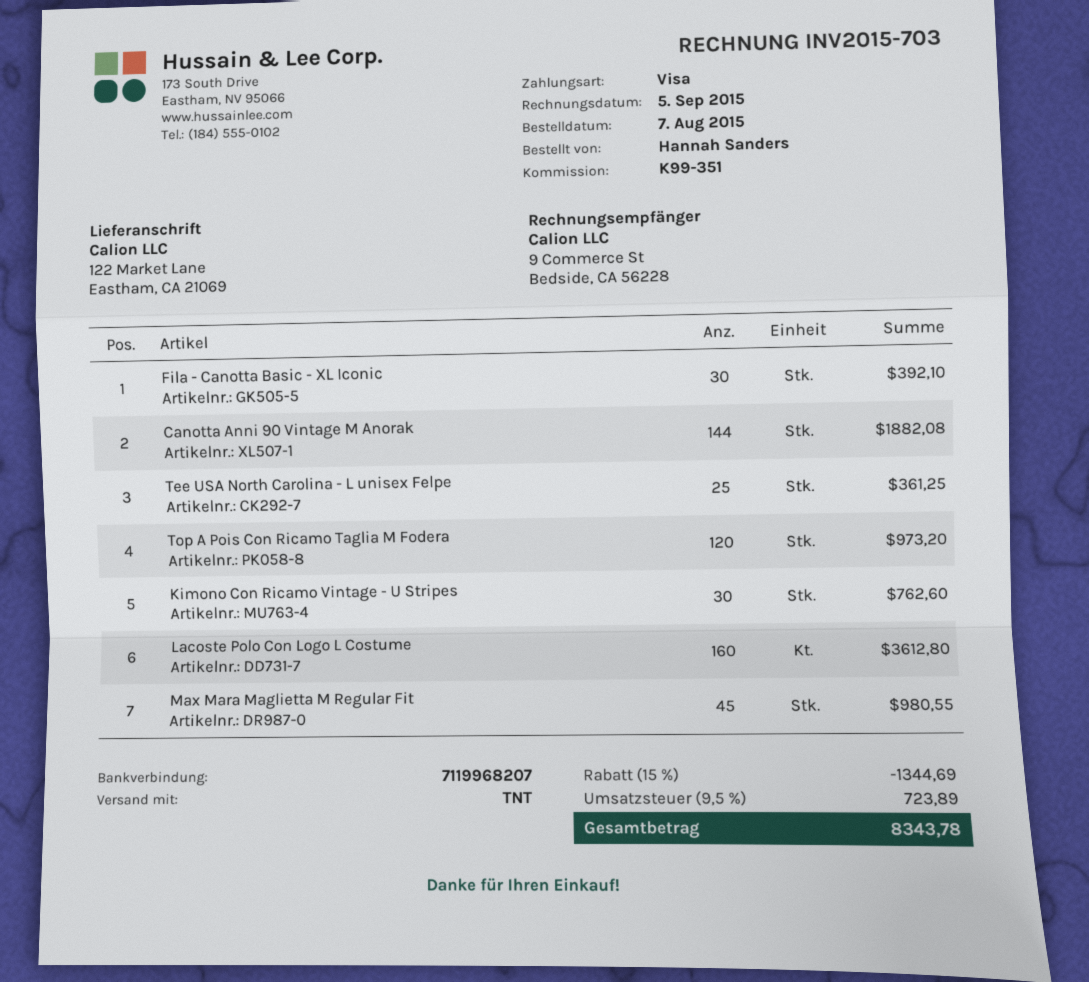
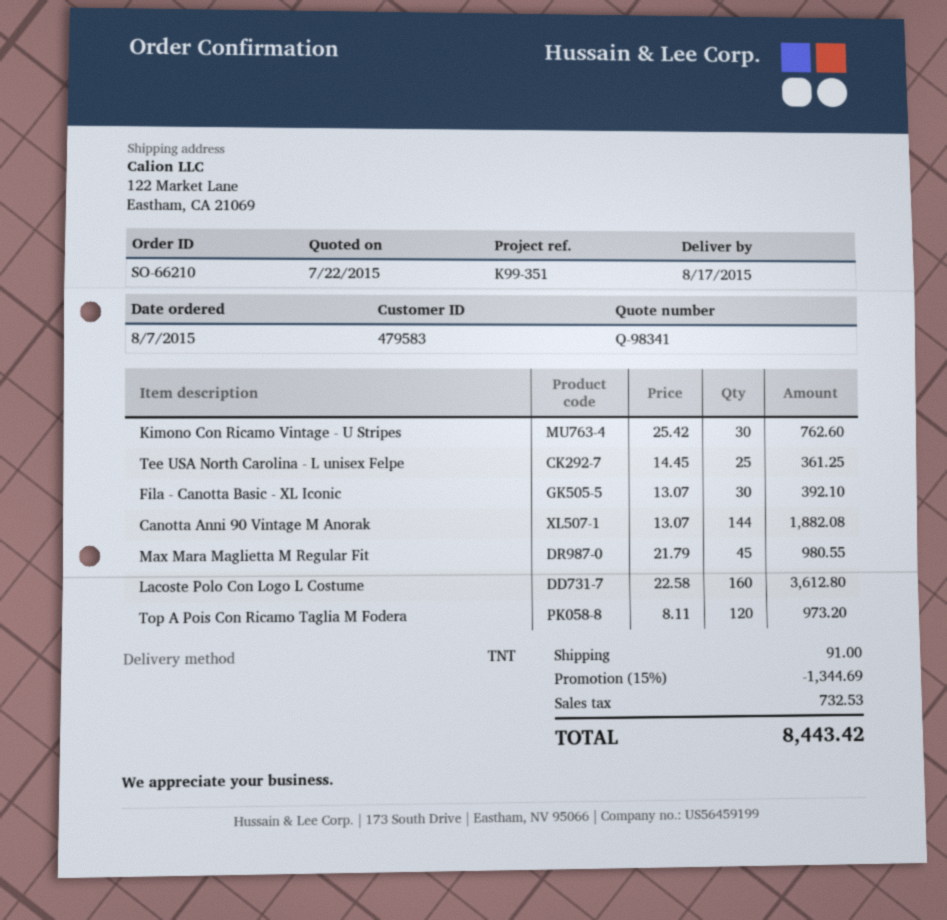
shipping: none -> 91.00
tax: 723.89 -> 732.53
total: 8343.78 -> 8443.42

